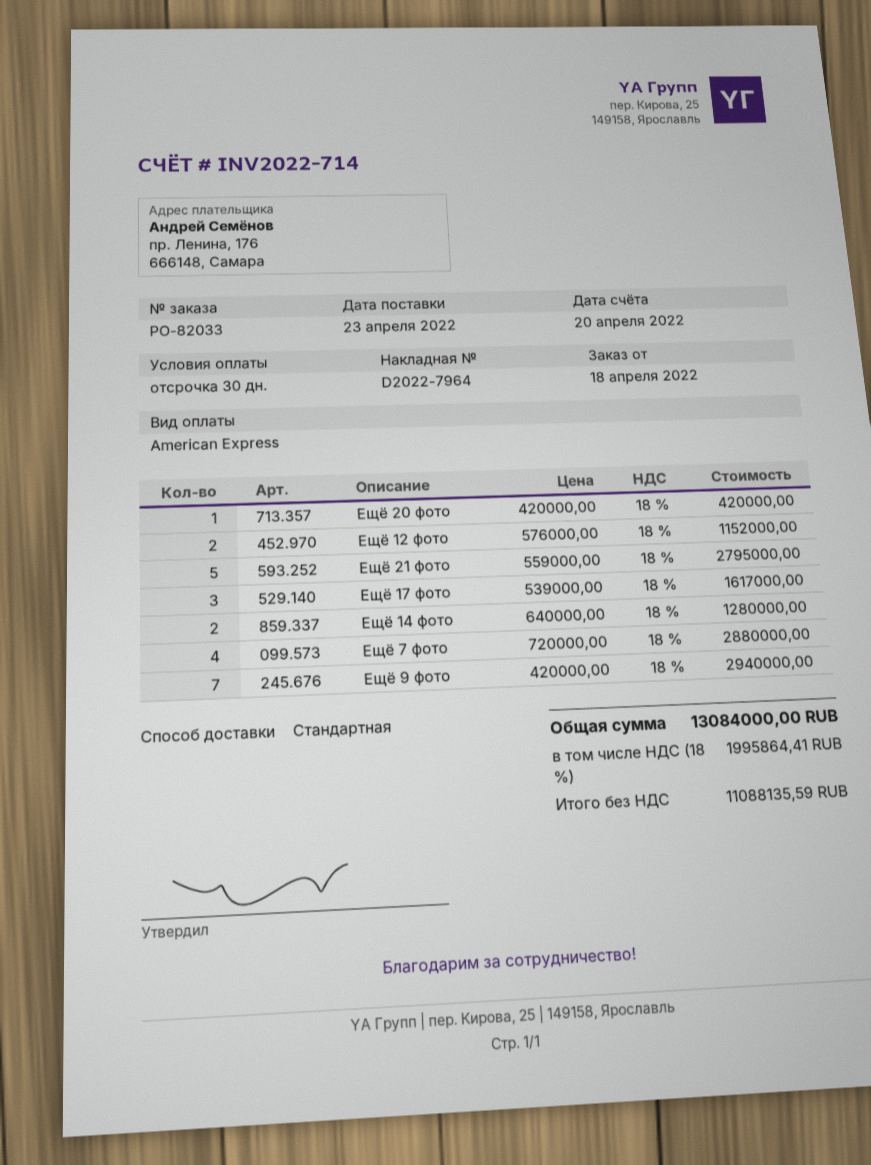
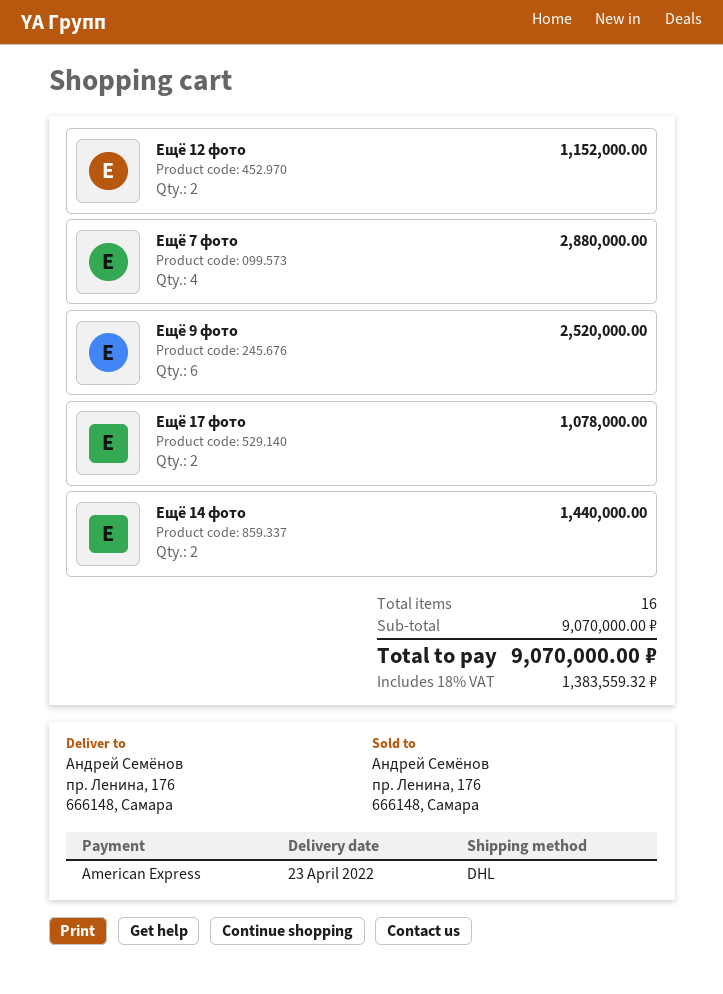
shipping method: standard -> DHL
Ещё 20 фото: 1 for 420000.00 -> none
Ещё 21 фото: 5 for 2795000.00 -> none
Ещё 17 фото: 3 for 1617000.00 -> 2 for 1078000.00
Ещё 14 фото: 2 for 1280000.00 -> 2 for 1440000.00
Ещё 9 фото: 7 for 2940000.00 -> 6 for 2520000.00
tax: 18% = 1995864.41 -> 18% = 1383559.32
total: 13084000.00 -> 9070000.00

